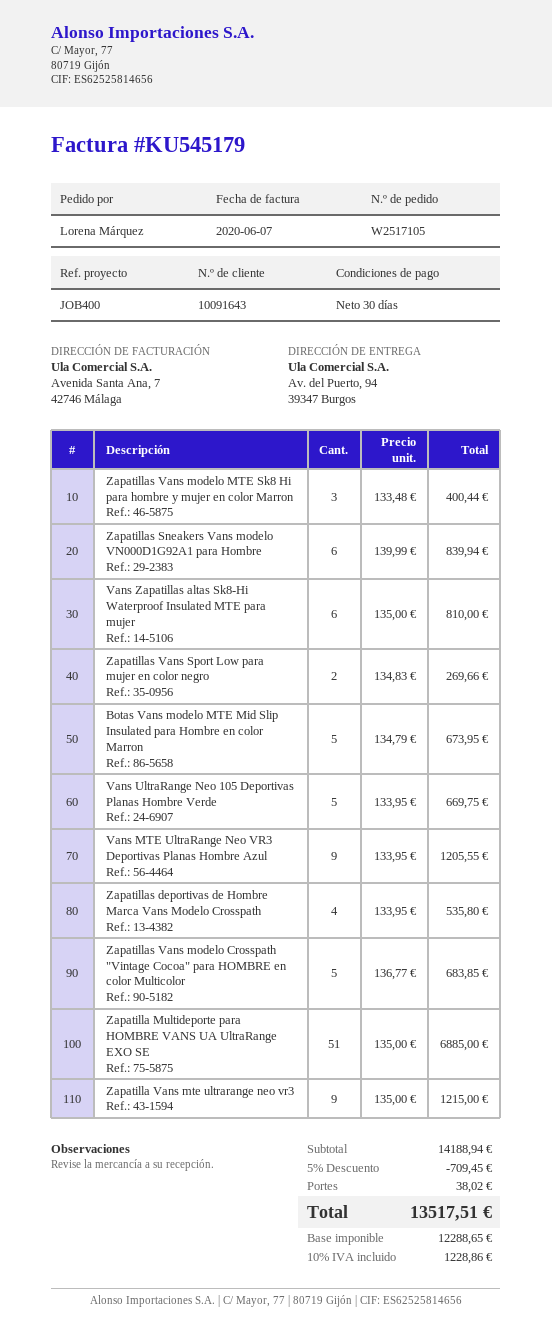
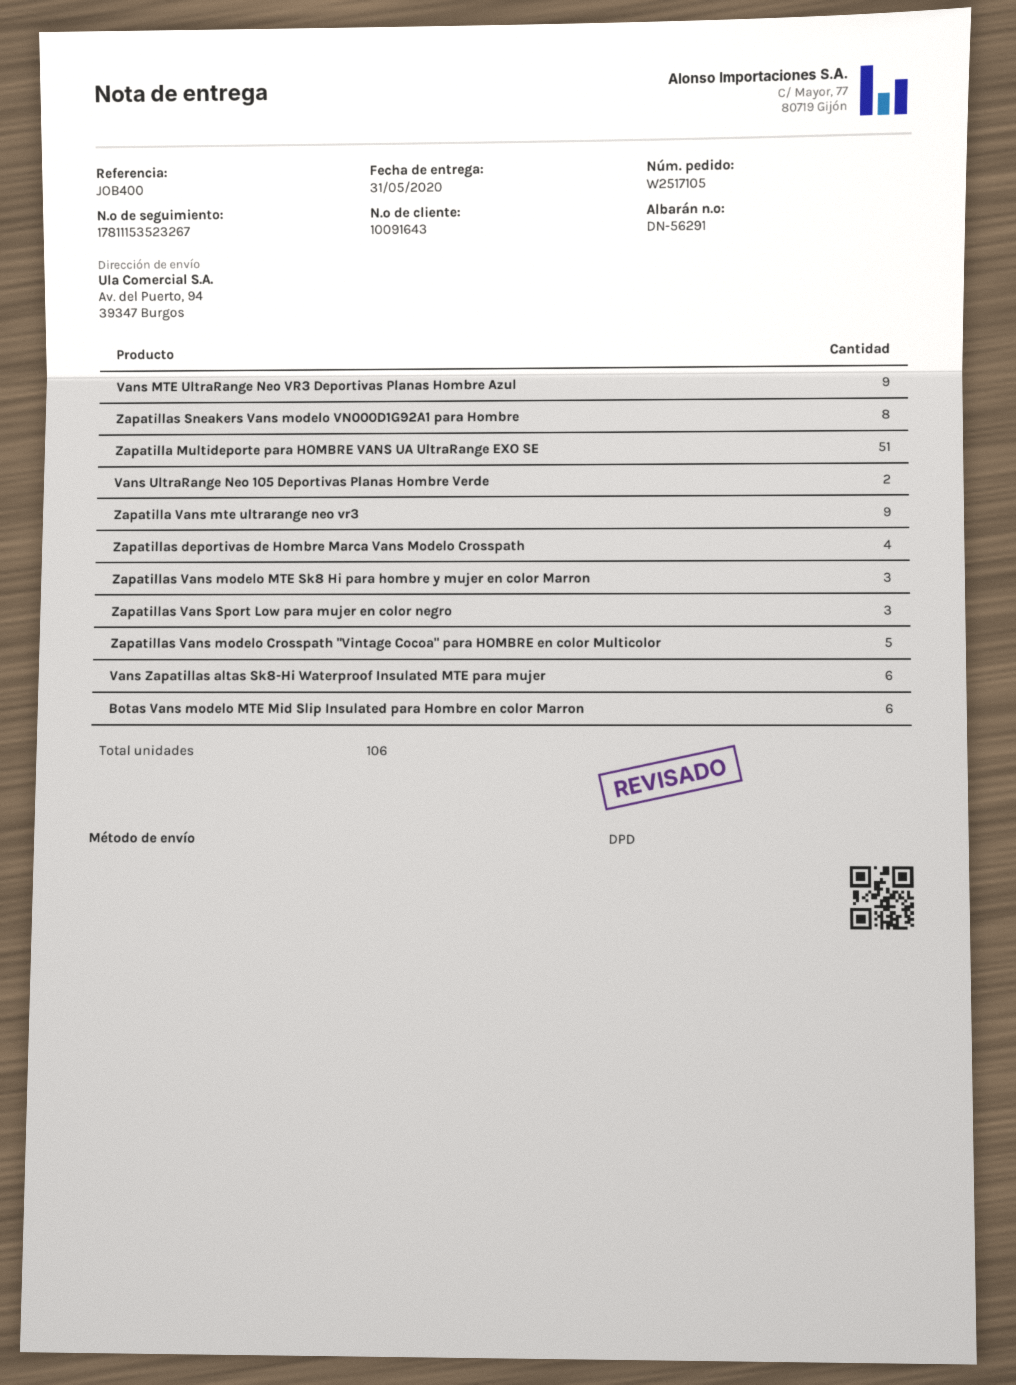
Zapatillas Sneakers Vans modelo VN000D1G92A1 para Hombre: 6 -> 8
Zapatillas Vans Sport Low para mujer en color negro: 2 -> 3
Botas Vans modelo MTE Mid Slip Insulated para Hombre en color Marron: 5 -> 6
Vans UltraRange Neo 105 Deportivas Planas Hombre Verde: 5 -> 2

